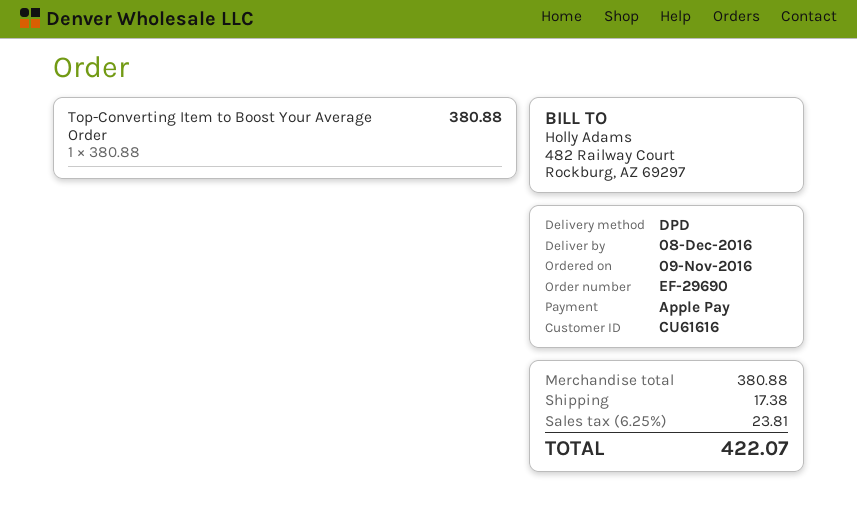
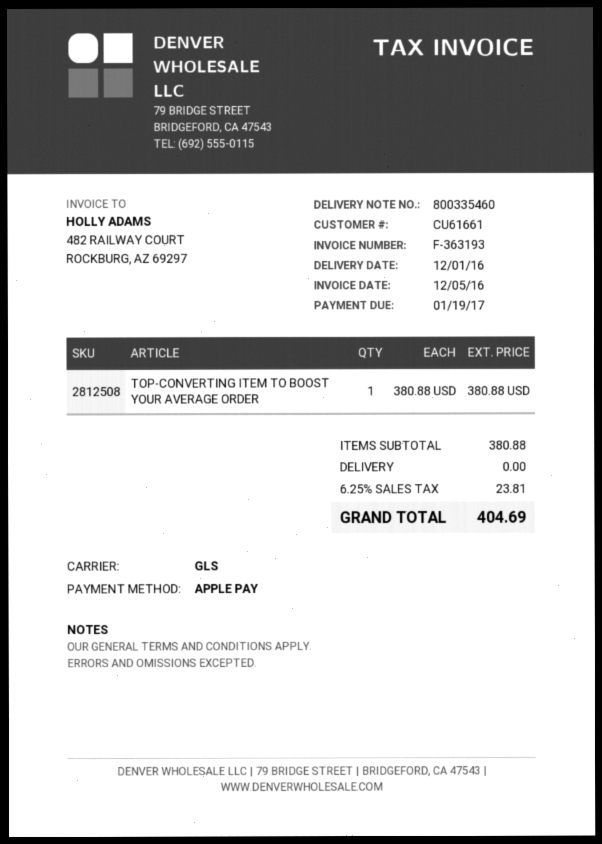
delivery date: 2016-12-08 -> 2016-12-01
customer number: CU61616 -> CU61661
shipping method: DPD -> GLS
shipping: 17.38 -> 0.00
total: 422.07 -> 404.69

